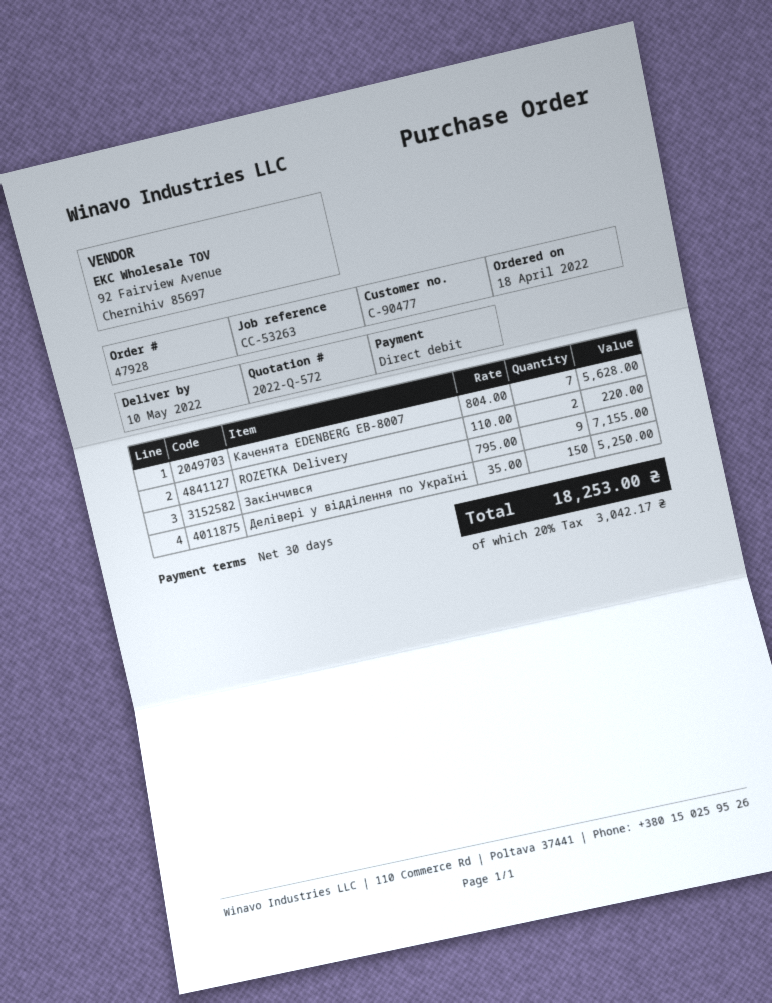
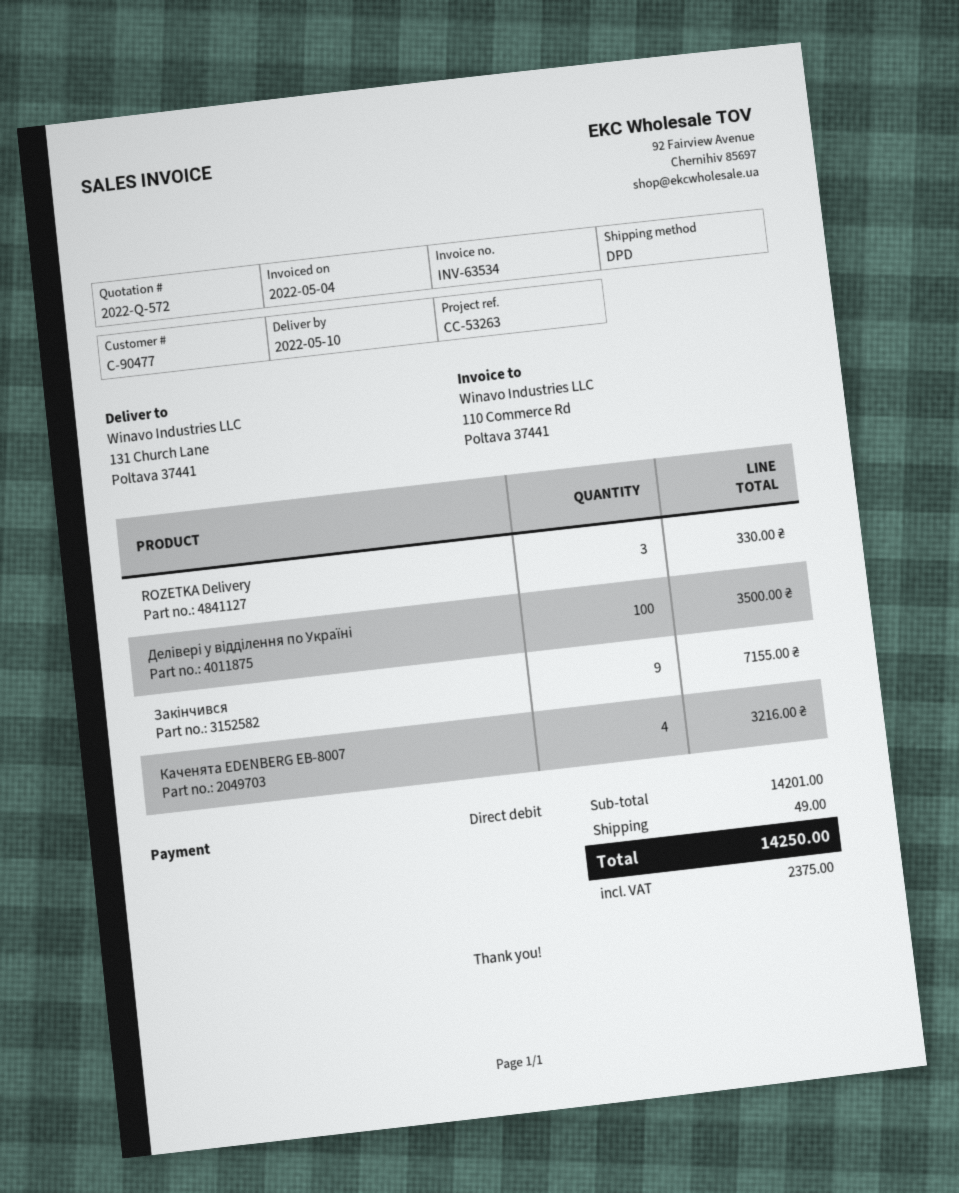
Каченята EDENBERG EB-8007: 7 for 5628.00 -> 4 for 3216.00
ROZETKA Delivery: 2 for 220.00 -> 3 for 330.00
Делівері у відділення по Україні: 150 for 5250.00 -> 100 for 3500.00
shipping: none -> 49.00
tax: 3042.17 -> 2375.00
total: 18253.00 -> 14250.00

